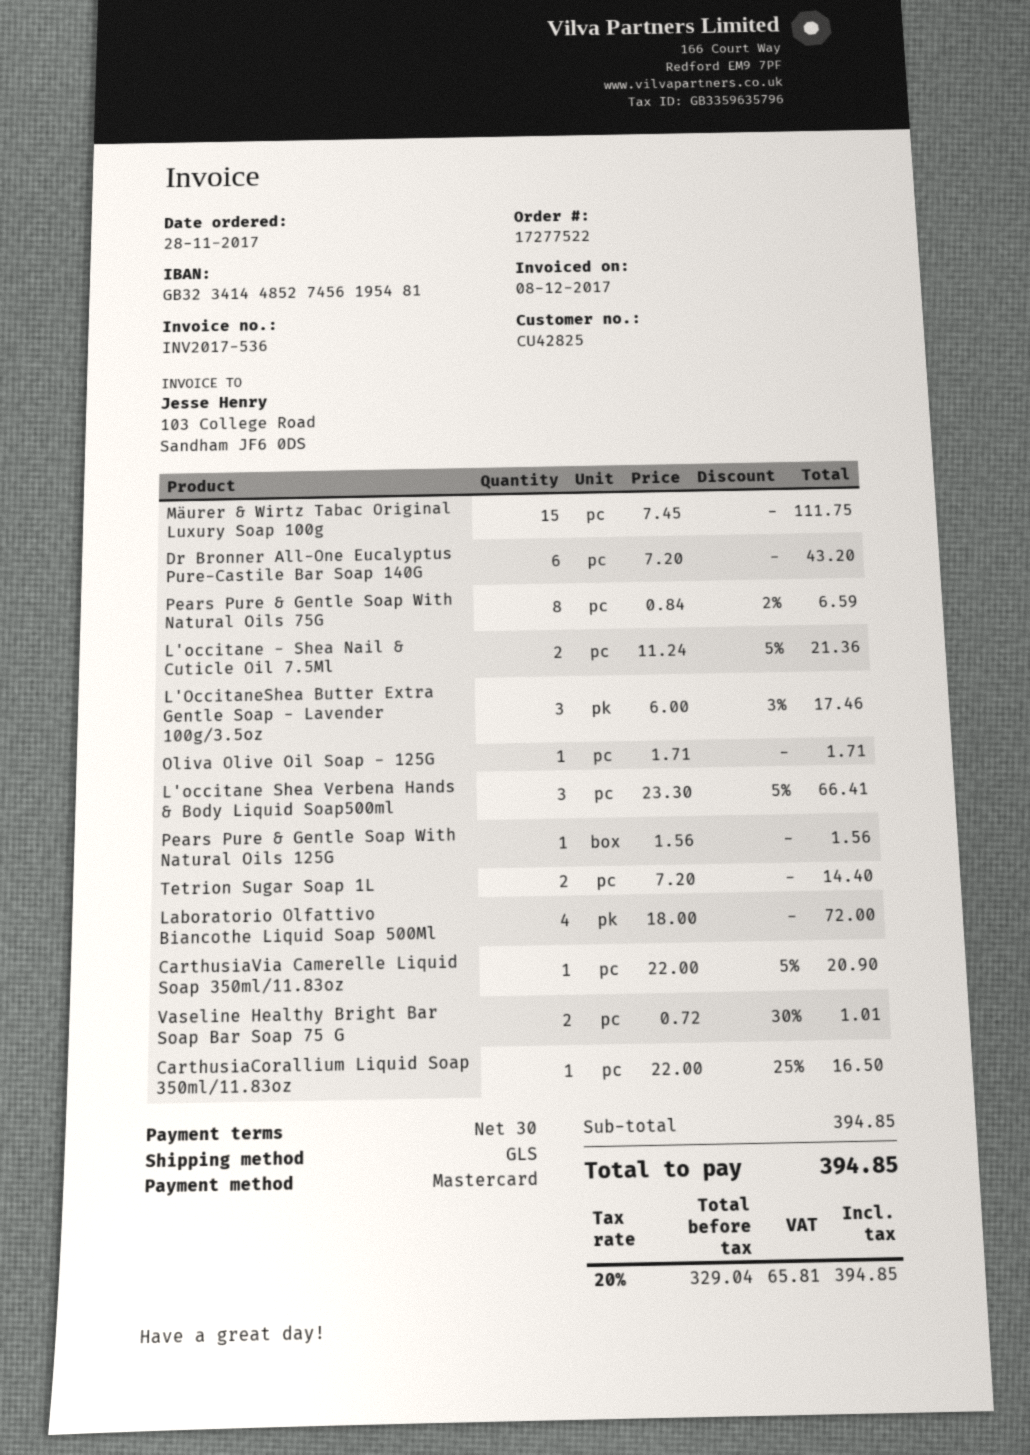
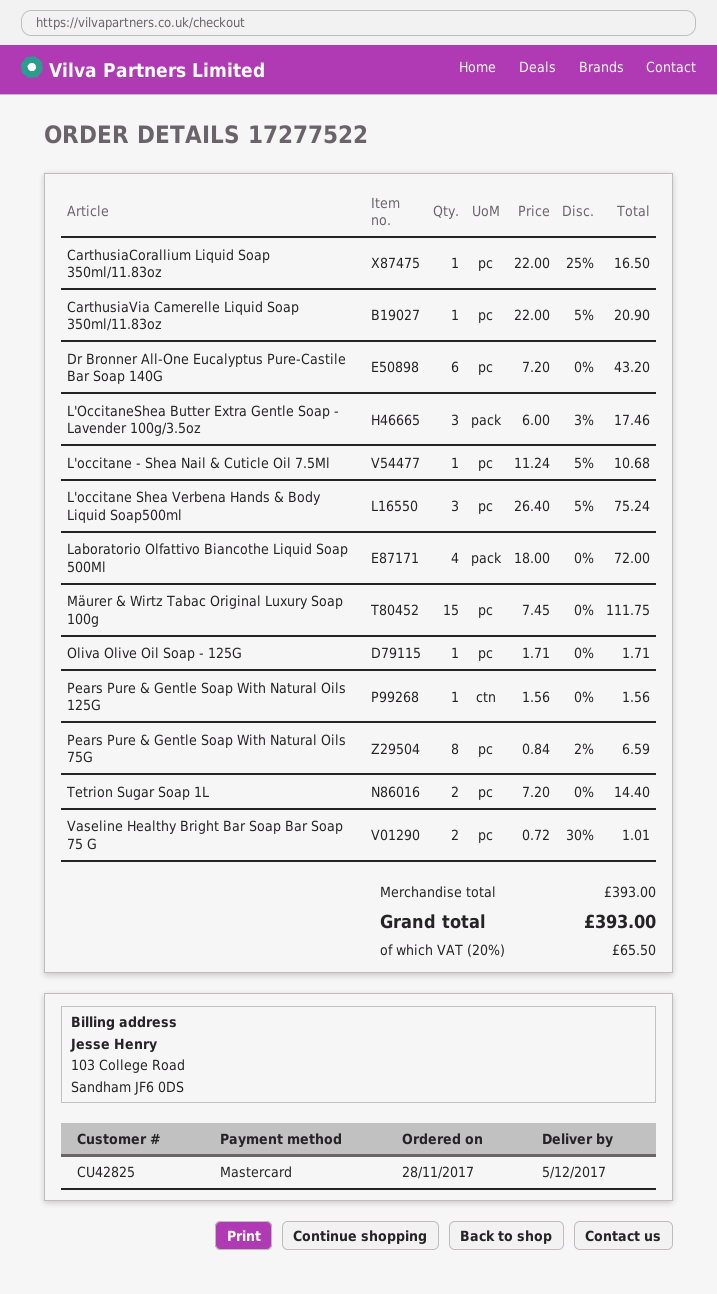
L'occitane - Shea Nail & Cuticle Oil 7.5Ml: 2 x 11.24 - 5% = 21.36 -> 1 x 11.24 - 5% = 10.68
L'occitane Shea Verbena Hands & Body Liquid Soap500ml: 3 x 23.30 - 5% = 66.41 -> 3 x 26.40 - 5% = 75.24
subtotal: 394.85 -> 393.00
tax: 20% = 65.81 -> 20% = 65.50
total: 394.85 -> 393.00

